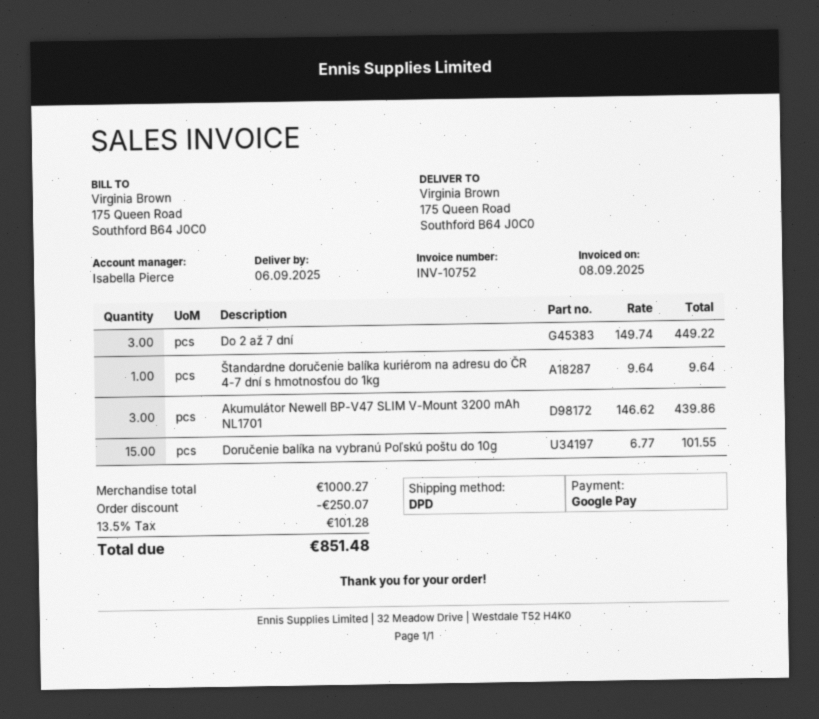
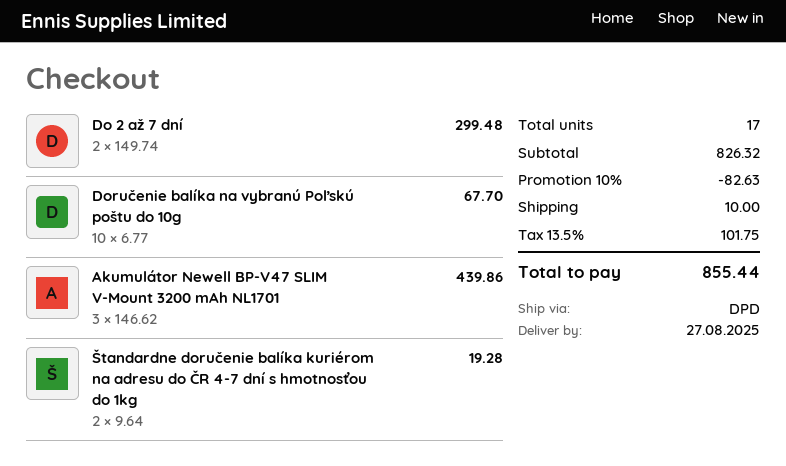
delivery date: 2025-09-06 -> 2025-08-27
Do 2 až 7 dní: 3 x 149.74 = 449.22 -> 2 x 149.74 = 299.48
Štandardne doručenie balíka kuriérom na adresu do ČR 4-7 dní s hmotnosťou do 1kg: 1 x 9.64 = 9.64 -> 2 x 9.64 = 19.28
Doručenie balíka na vybranú Poľskú poštu do 10g: 15 x 6.77 = 101.55 -> 10 x 6.77 = 67.70
subtotal: 1000.27 -> 826.32
discount: 250.07 -> 82.63
shipping: none -> 10.00
tax: 13.5% = 101.28 -> 13.5% = 101.75
total: 851.48 -> 855.44

